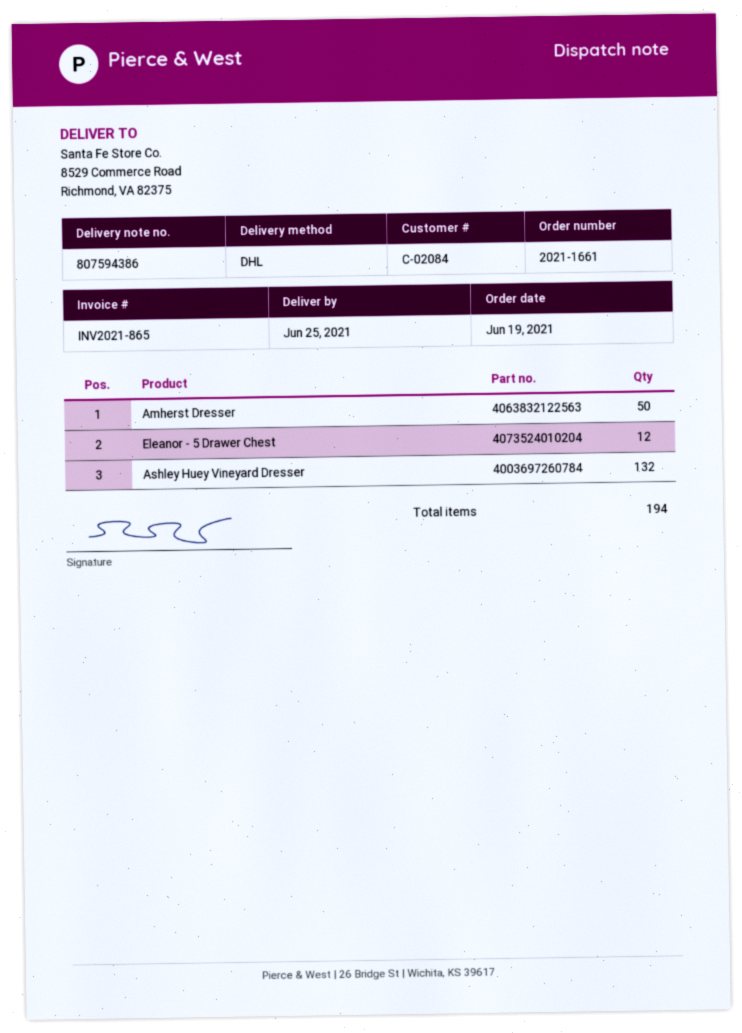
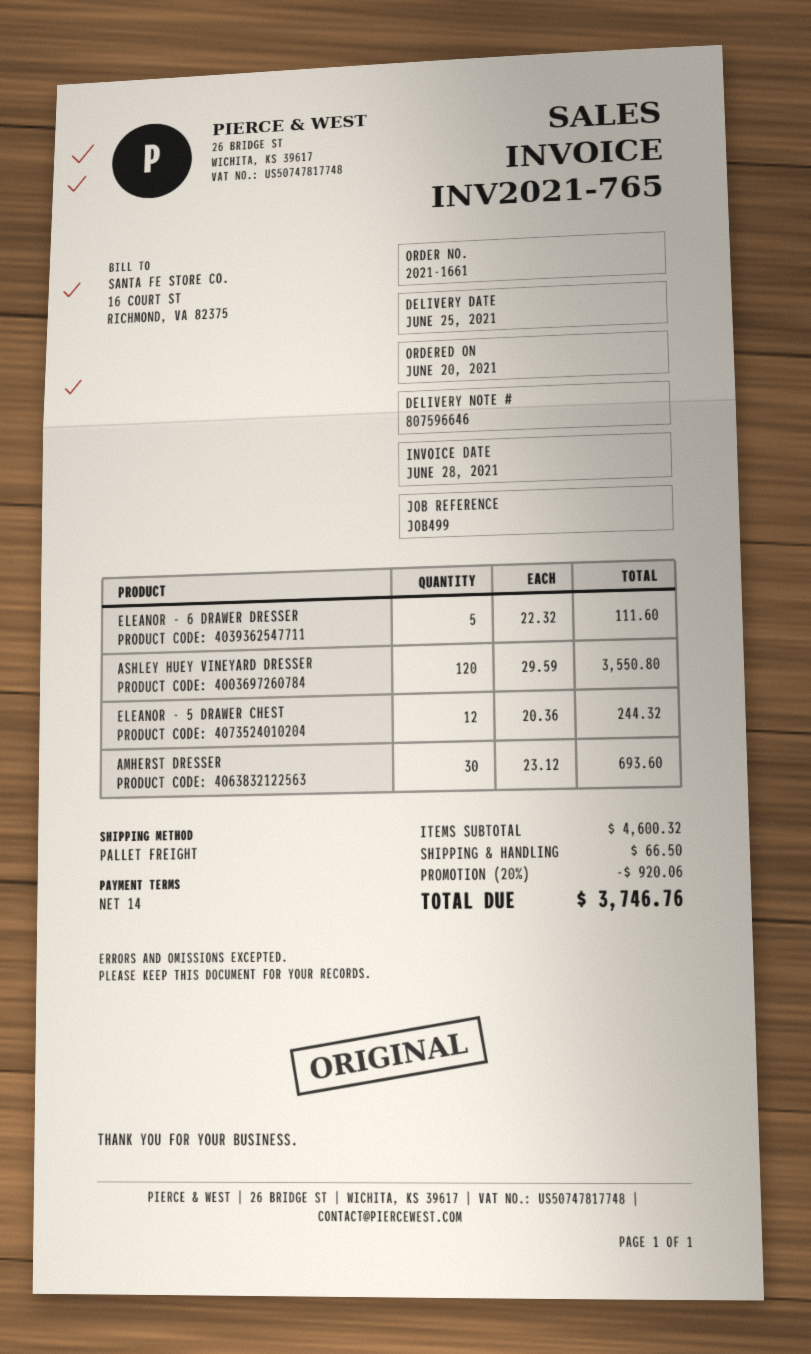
order date: 2021-06-19 -> 2021-06-20
delivery note number: 807594386 -> 807596646
invoice number: INV2021-865 -> INV2021-765
shipping method: DHL -> pallet freight
Amherst Dresser: 50 -> 30
Ashley Huey Vineyard Dresser: 132 -> 120
ELEANOR - 6 DRAWER DRESSER: none -> 5

